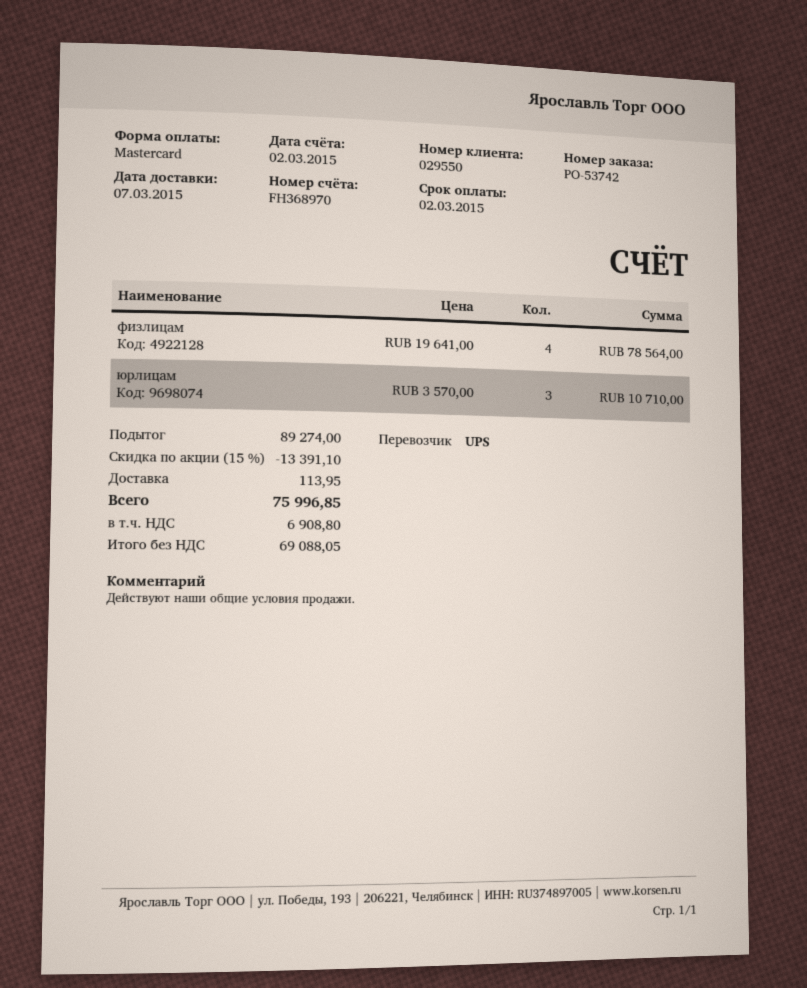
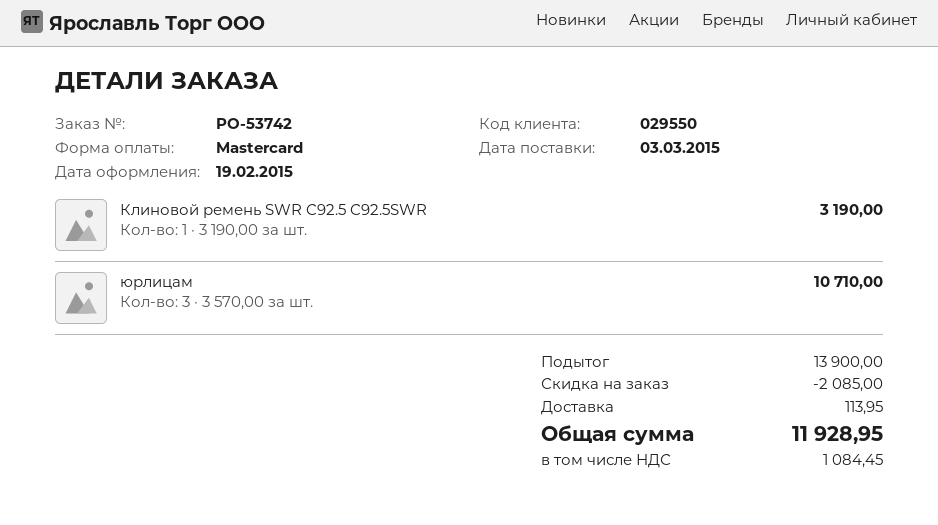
delivery date: 2015-03-07 -> 2015-03-03
физлицам: 4 x 19641.00 = 78564.00 -> none
Клиновой ремень SWR C92.5 C92.5SWR: none -> 1 x 3190.00 = 3190.00
subtotal: 89274.00 -> 13900.00
discount: 13391.10 -> 2085.00
tax: 6908.80 -> 1084.45
total: 75996.85 -> 11928.95

